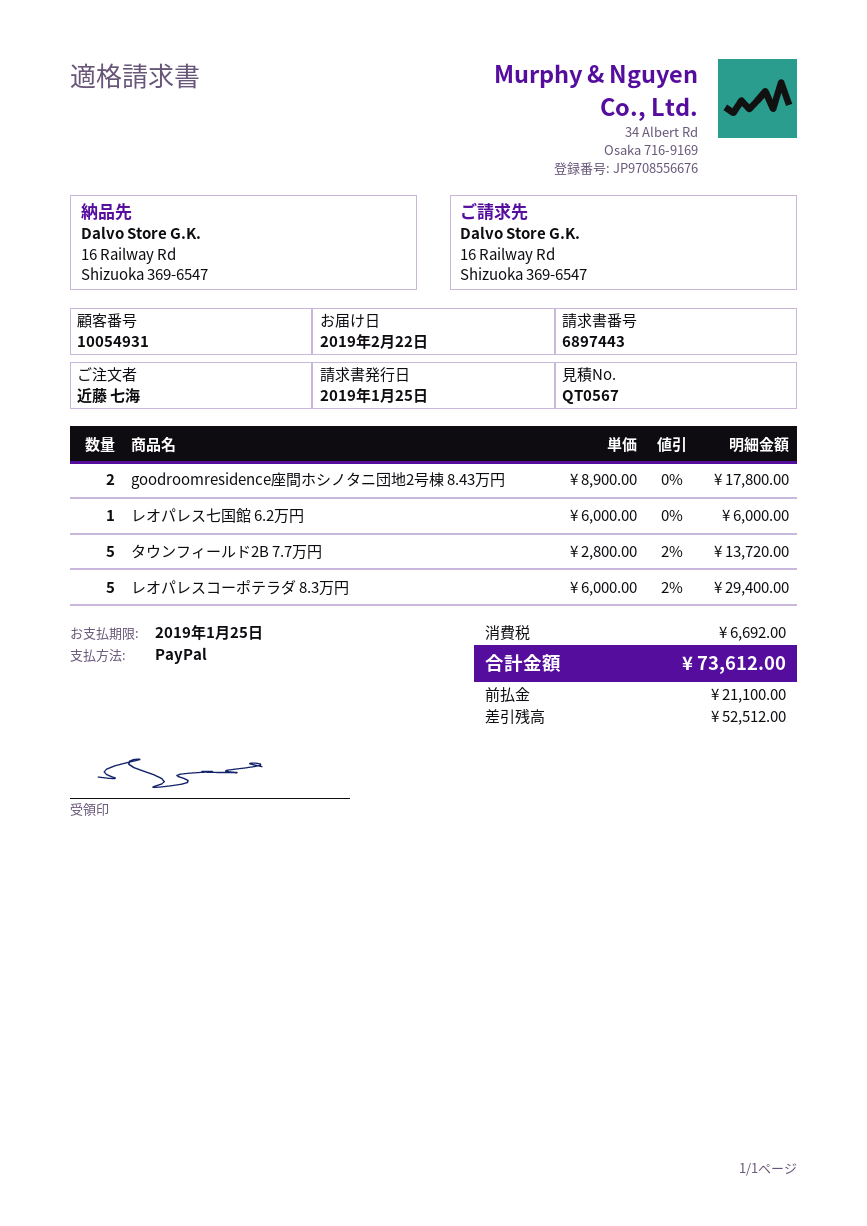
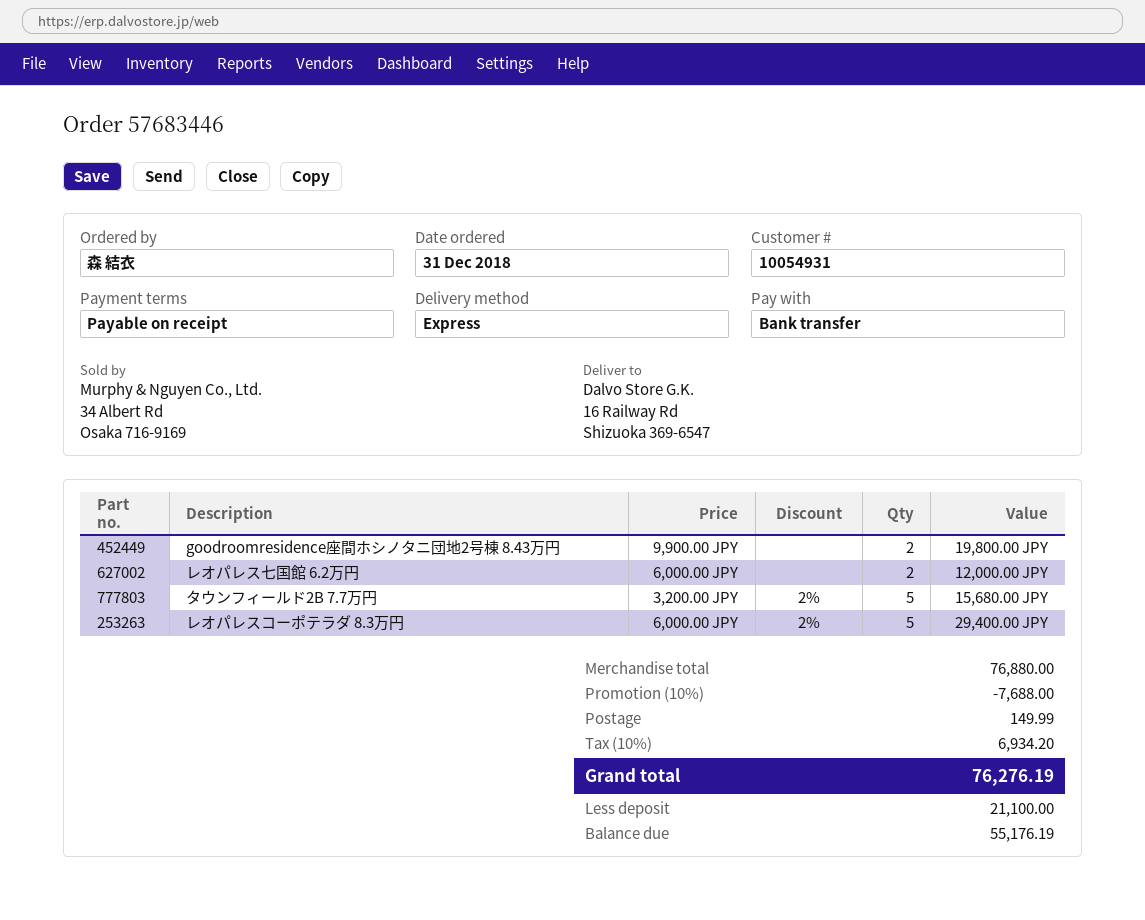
ordered by: 近藤 七海 -> 森 結衣
payment method: PayPal -> bank transfer
goodroomresidence座間ホシノタニ団地2号棟 8.43万円: 2 x 8900.00 = 17800.00 -> 2 x 9900.00 = 19800.00
レオパレス七国館 6.2万円: 1 x 6000.00 = 6000.00 -> 2 x 6000.00 = 12000.00
タウンフィールド2B 7.7万円: 5 x 2800.00 - 2% = 13720.00 -> 5 x 3200.00 - 2% = 15680.00
discount: none -> 10% = 7688.00
shipping: none -> 149.99
tax: 6692.00 -> 6934.20
total: 73612.00 -> 76276.19
balance: 52512.00 -> 55176.19

